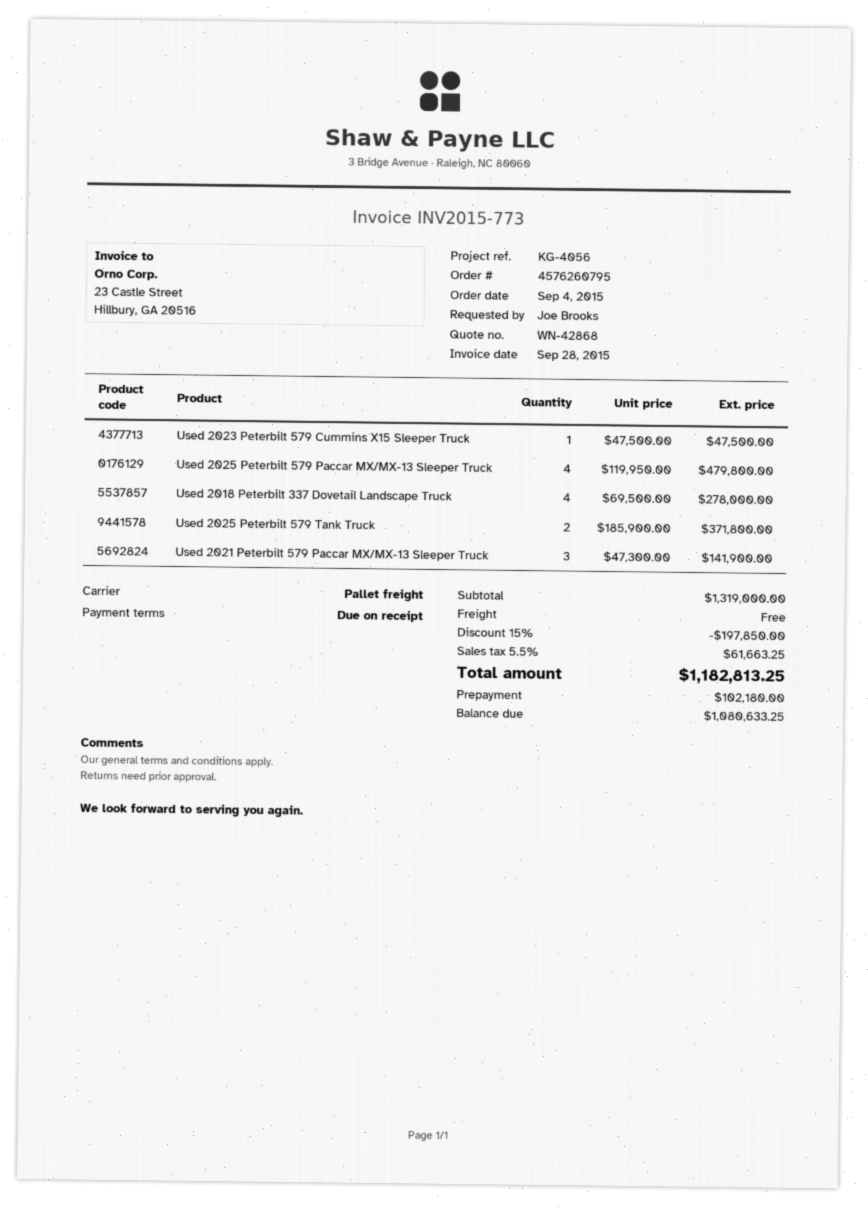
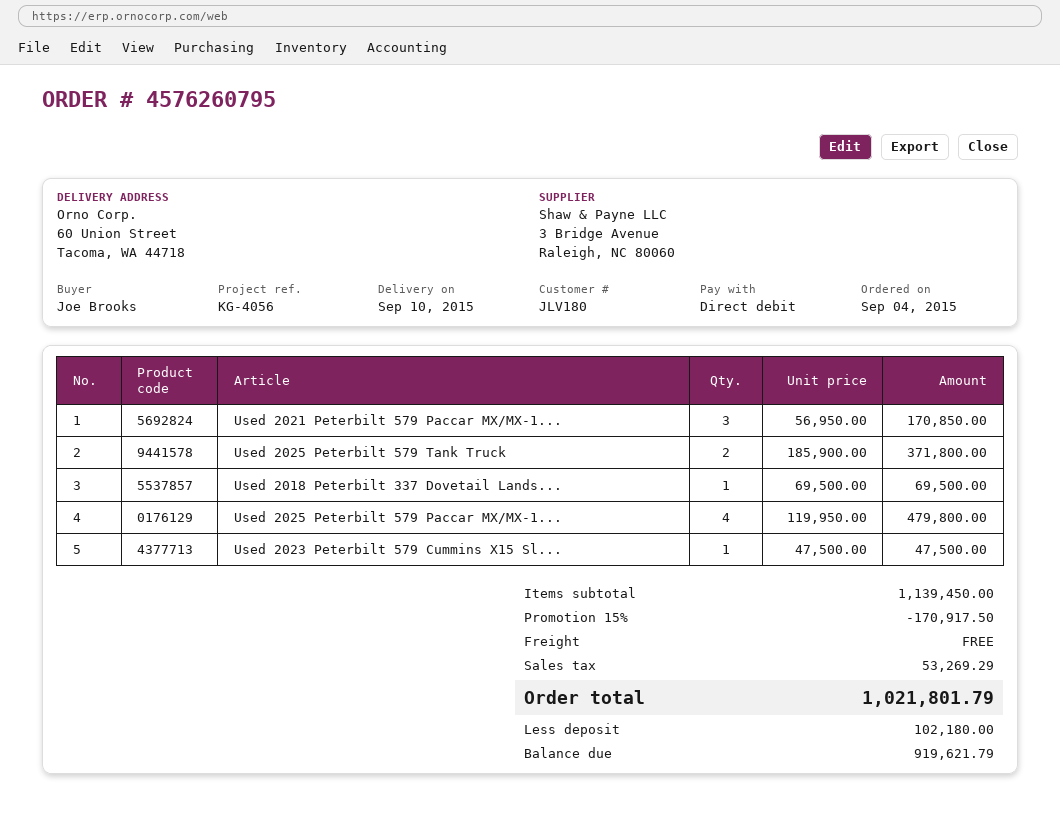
Used 2018 Peterbilt 337 Dovetail Landscape Truck: 4 x 69500.00 = 278000.00 -> 1 x 69500.00 = 69500.00
Used 2021 Peterbilt 579 Paccar MX/MX-13 Sleeper Truck: 3 x 47300.00 = 141900.00 -> 3 x 56950.00 = 170850.00
subtotal: 1319000.00 -> 1139450.00
discount: 15% = 197850.00 -> 15% = 170917.50
tax: 61663.25 -> 53269.29
total: 1182813.25 -> 1021801.79
balance: 1080633.25 -> 919621.79

